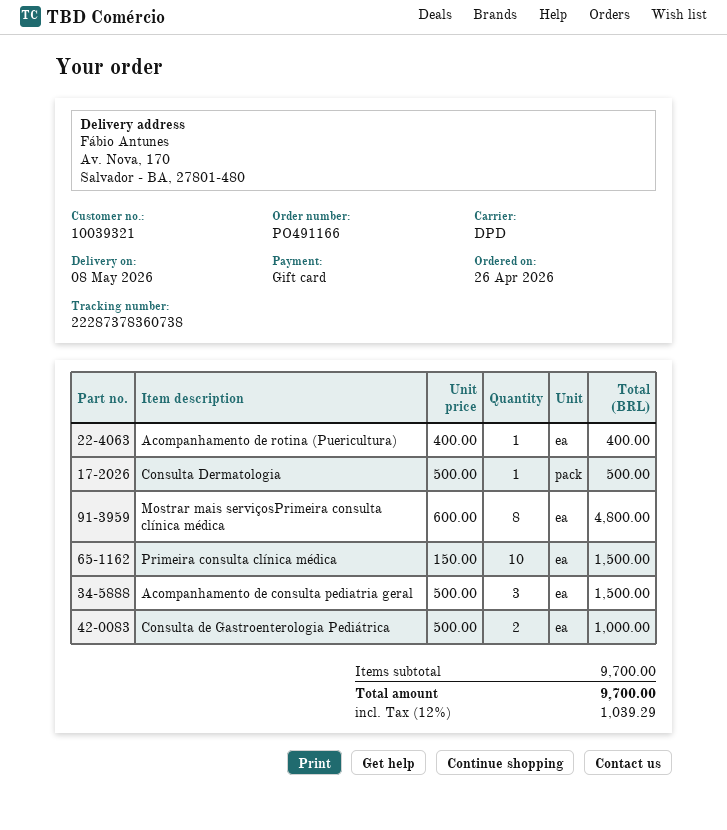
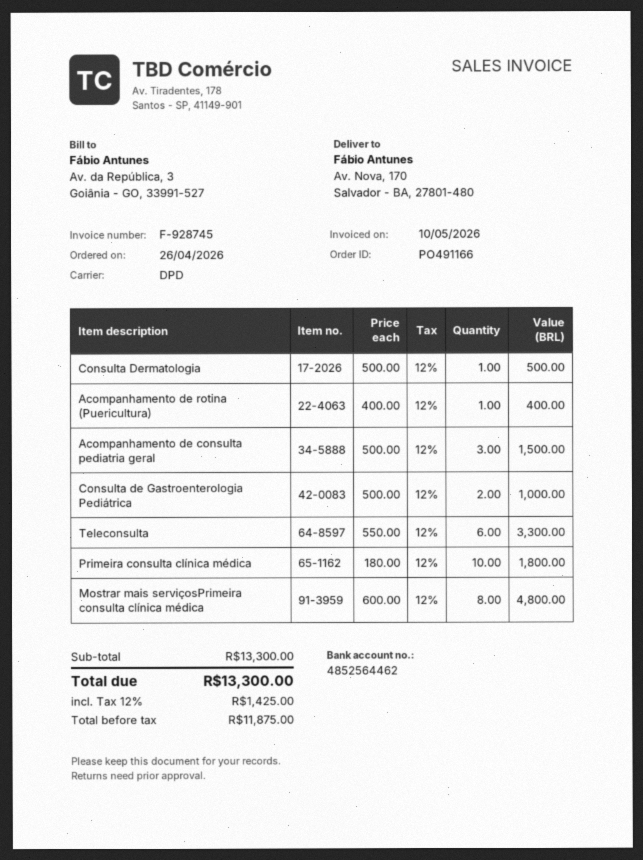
Primeira consulta clínica médica: 10 x 150.00 = 1500.00 -> 10 x 180.00 = 1800.00
Teleconsulta: none -> 6 x 550.00 = 3300.00
subtotal: 9700.00 -> 13300.00
tax: 12% = 1039.29 -> 12% = 1425.00
total: 9700.00 -> 13300.00

